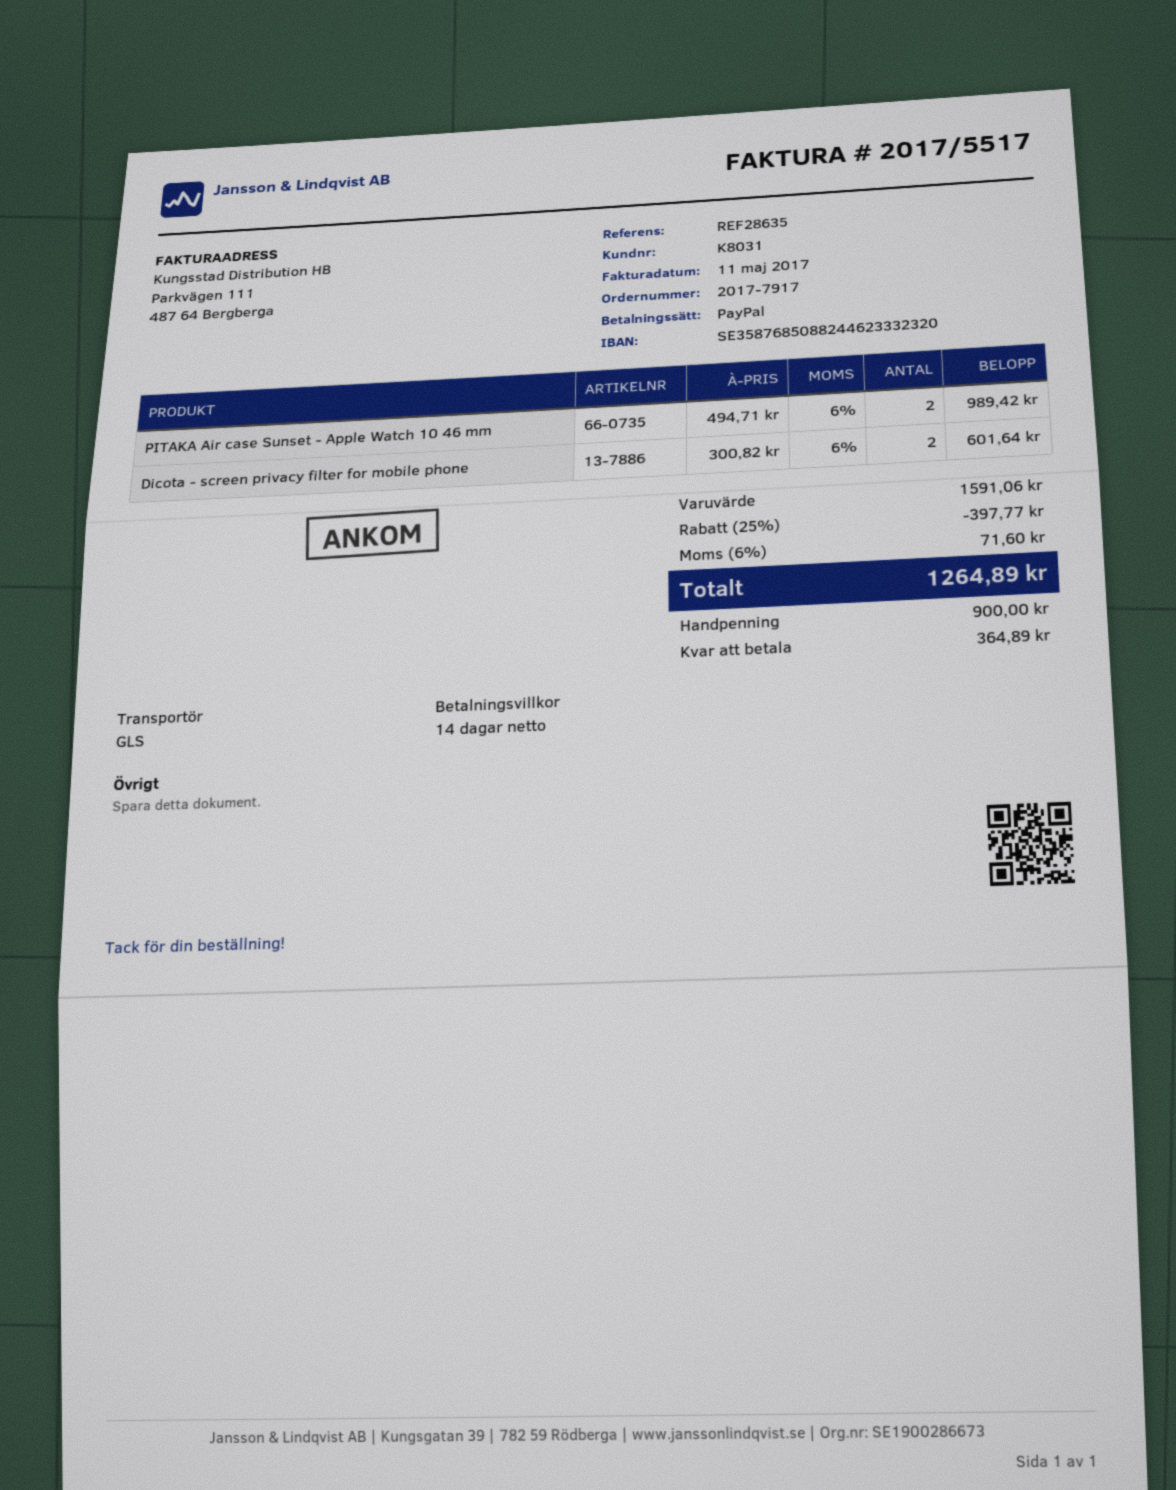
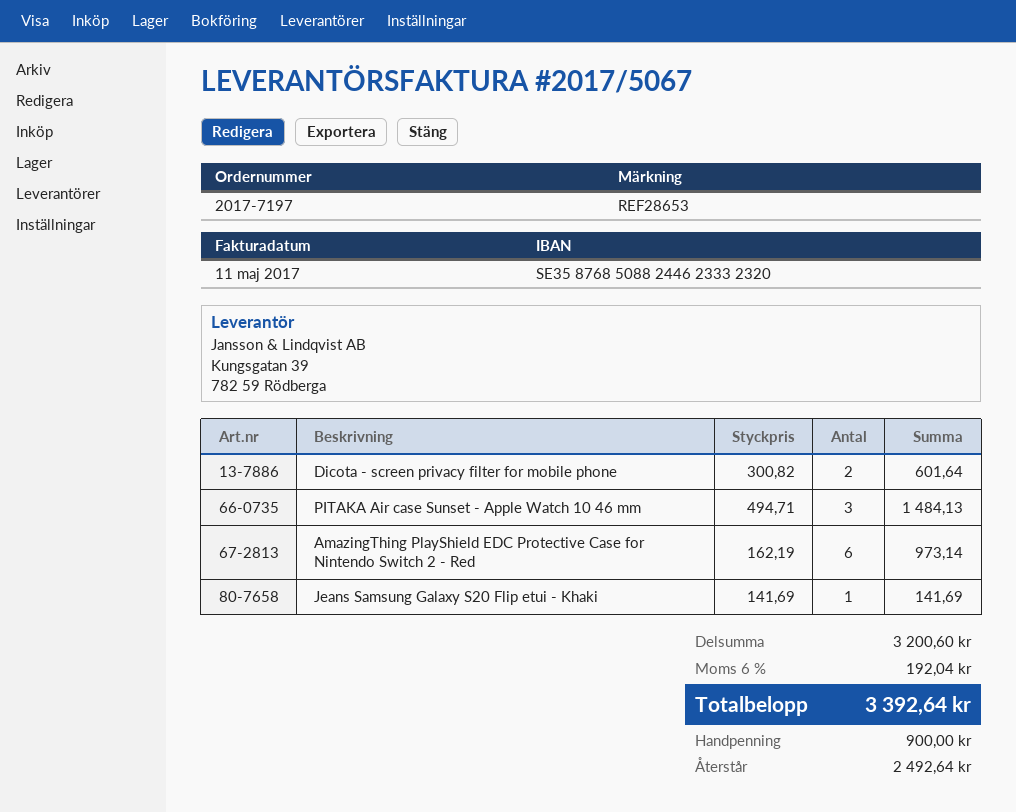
order number: 2017-7917 -> 2017-7197
invoice number: 2017/5517 -> 2017/5067
reference: REF28635 -> REF28653
PITAKA Air case Sunset - Apple Watch 10 46 mm: 2 x 494.71 = 989.42 -> 3 x 494.71 = 1484.13
AmazingThing PlayShield EDC Protective Case for Nintendo Switch 2 - Red: none -> 6 x 162.19 = 973.14
Jeans Samsung Galaxy S20 Flip etui - Khaki: none -> 1 x 141.69 = 141.69
subtotal: 1591.06 -> 3200.60
discount: 25% = 397.77 -> none
tax: 6% = 71.60 -> 6% = 192.04
total: 1264.89 -> 3392.64
balance: 364.89 -> 2492.64

